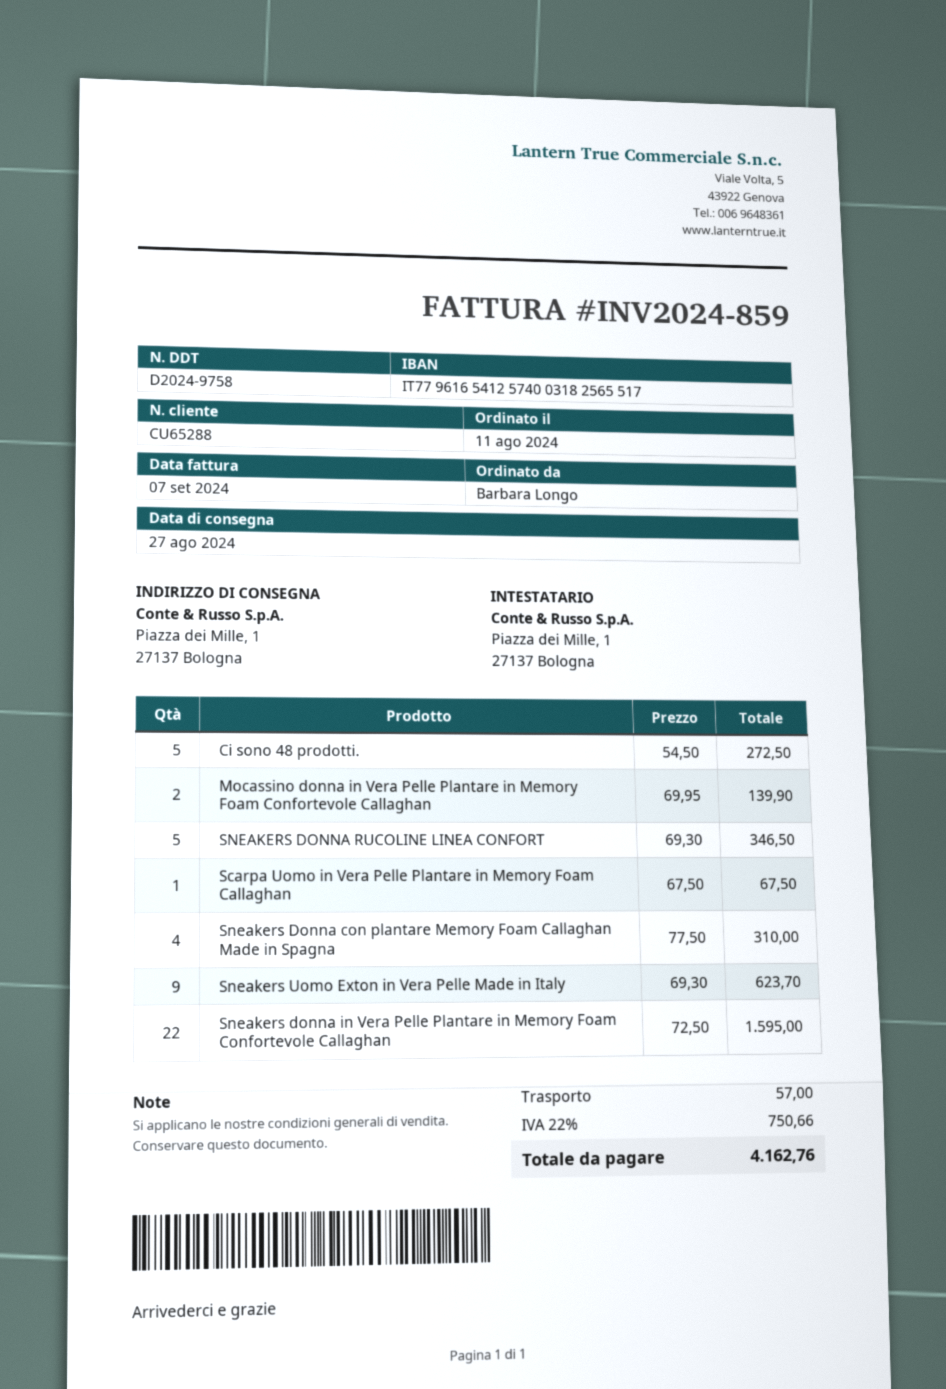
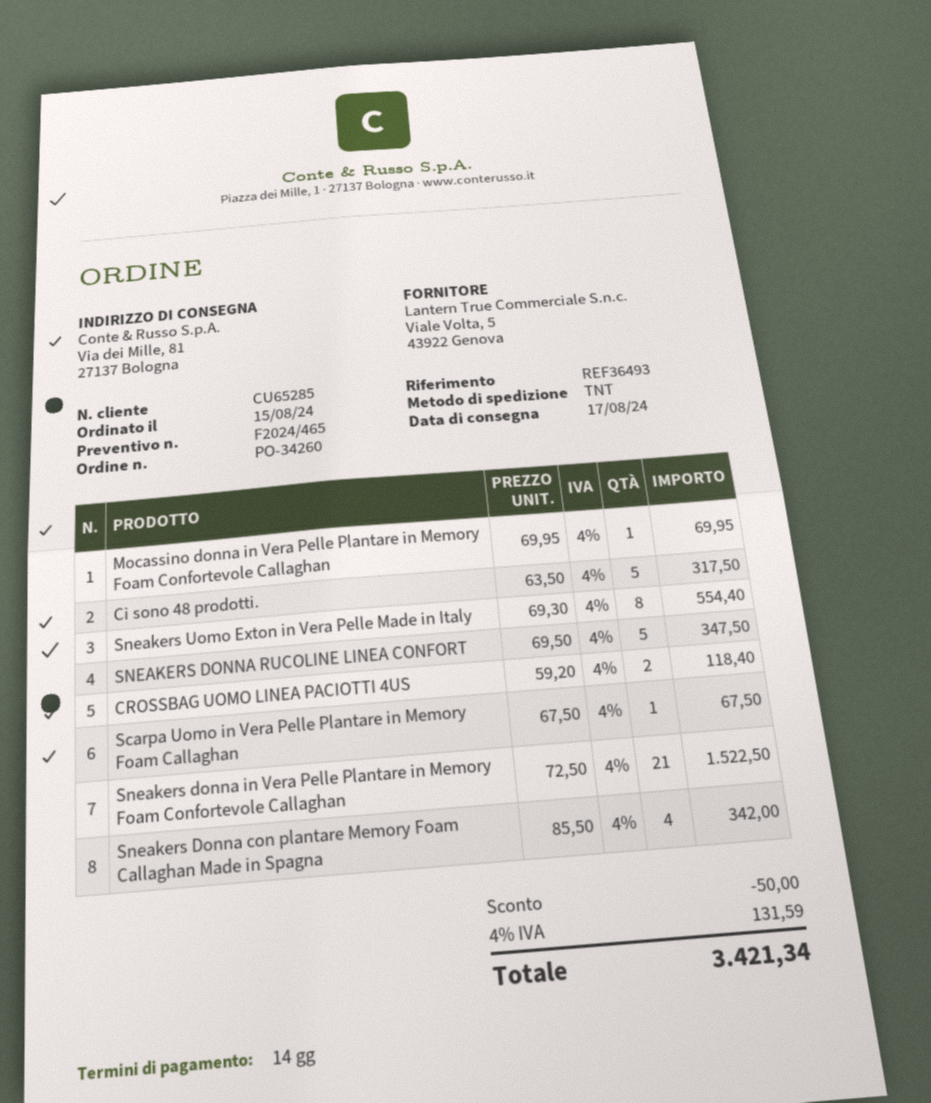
order date: 2024-08-11 -> 2024-08-15
delivery date: 2024-08-27 -> 2024-08-17
customer number: CU65288 -> CU65285
ship to: Piazza dei Mille, 1, 27137 Bologna -> Via dei Mille, 81, 27137 Bologna
Ci sono 48 prodotti.: 5 x 54.50 = 272.50 -> 5 x 63.50 = 317.50
Mocassino donna in Vera Pelle Plantare in Memory Foam Confortevole Callaghan: 2 x 69.95 = 139.90 -> 1 x 69.95 = 69.95
SNEAKERS DONNA RUCOLINE LINEA CONFORT: 5 x 69.30 = 346.50 -> 5 x 69.50 = 347.50
Sneakers Donna con plantare Memory Foam Callaghan Made in Spagna: 4 x 77.50 = 310.00 -> 4 x 85.50 = 342.00
Sneakers Uomo Exton in Vera Pelle Made in Italy: 9 x 69.30 = 623.70 -> 8 x 69.30 = 554.40
Sneakers donna in Vera Pelle Plantare in Memory Foam Confortevole Callaghan: 22 x 72.50 = 1595.00 -> 21 x 72.50 = 1522.50
CROSSBAG UOMO LINEA PACIOTTI 4US: none -> 2 x 59.20 = 118.40
discount: none -> 50.00
shipping: 57.00 -> none
tax: 22% = 750.66 -> 4% = 131.59
total: 4162.76 -> 3421.34

